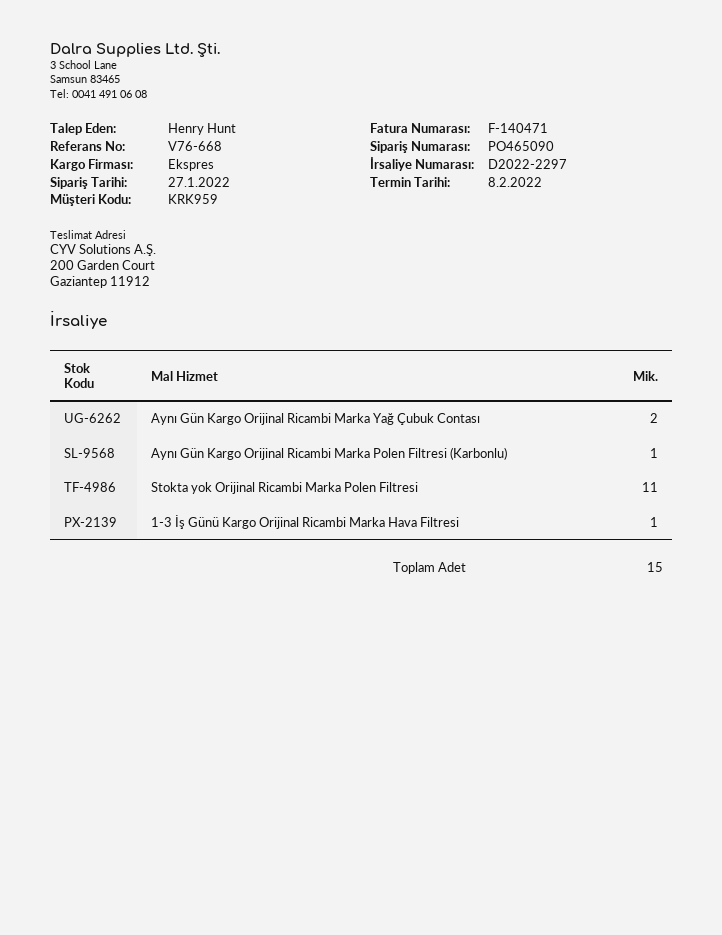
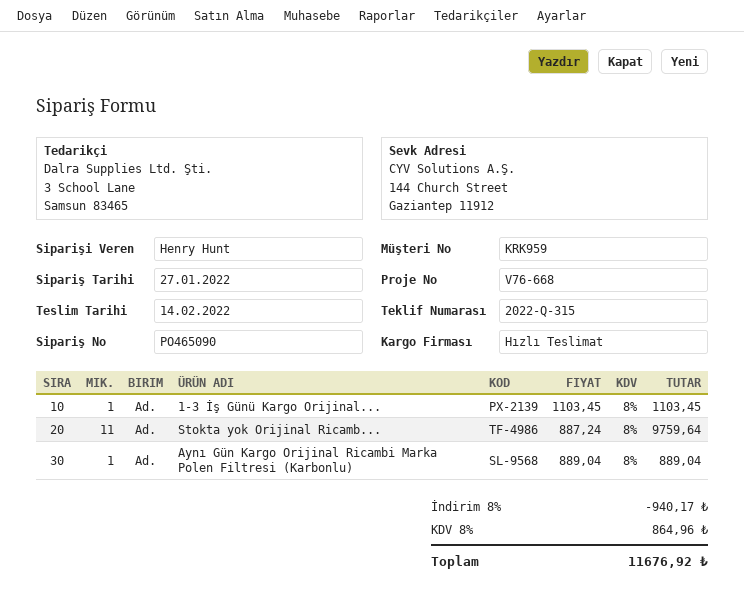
delivery date: 2022-02-08 -> 2022-02-14
ship to: 200 Garden Court, Gaziantep 11912 -> 144 Church Street, Gaziantep 11912
Aynı Gün Kargo Orijinal Ricambi Marka Yağ Çubuk Contası: 2 -> none

